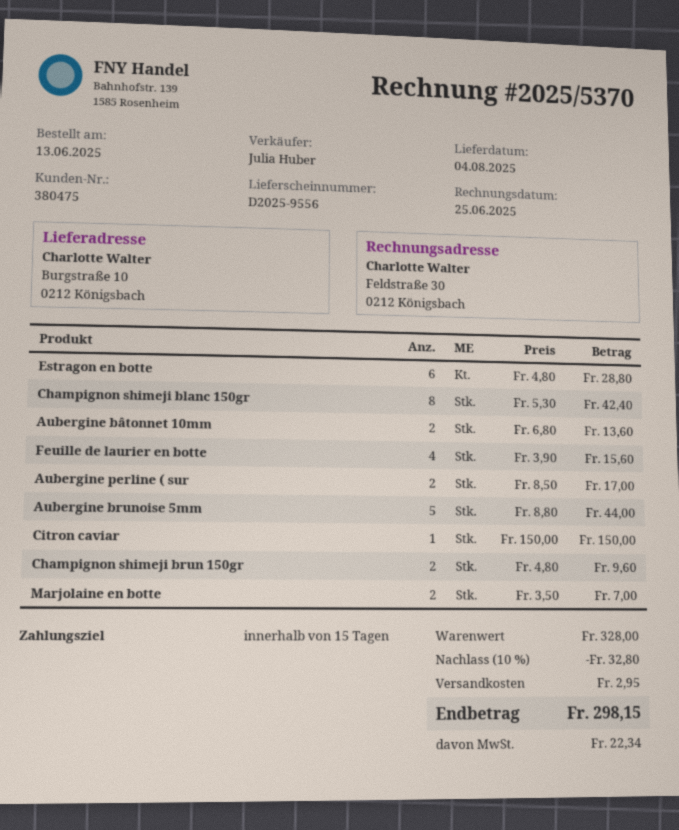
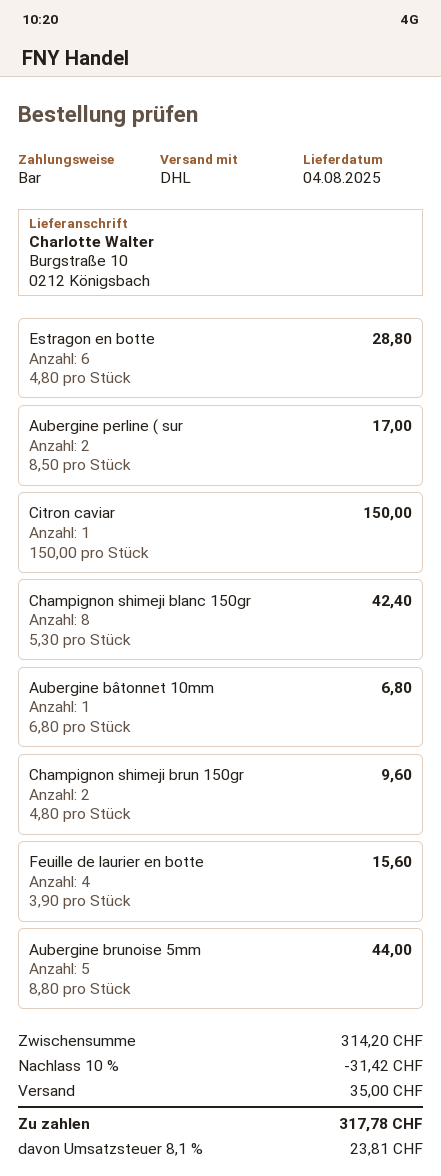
Aubergine bâtonnet 10mm: 2 x 6.80 = 13.60 -> 1 x 6.80 = 6.80
Marjolaine en botte: 2 x 3.50 = 7.00 -> none
subtotal: 328.00 -> 314.20
discount: 10% = 32.80 -> 10% = 31.42
shipping: 2.95 -> 35.00
tax: 22.34 -> 23.81
total: 298.15 -> 317.78

